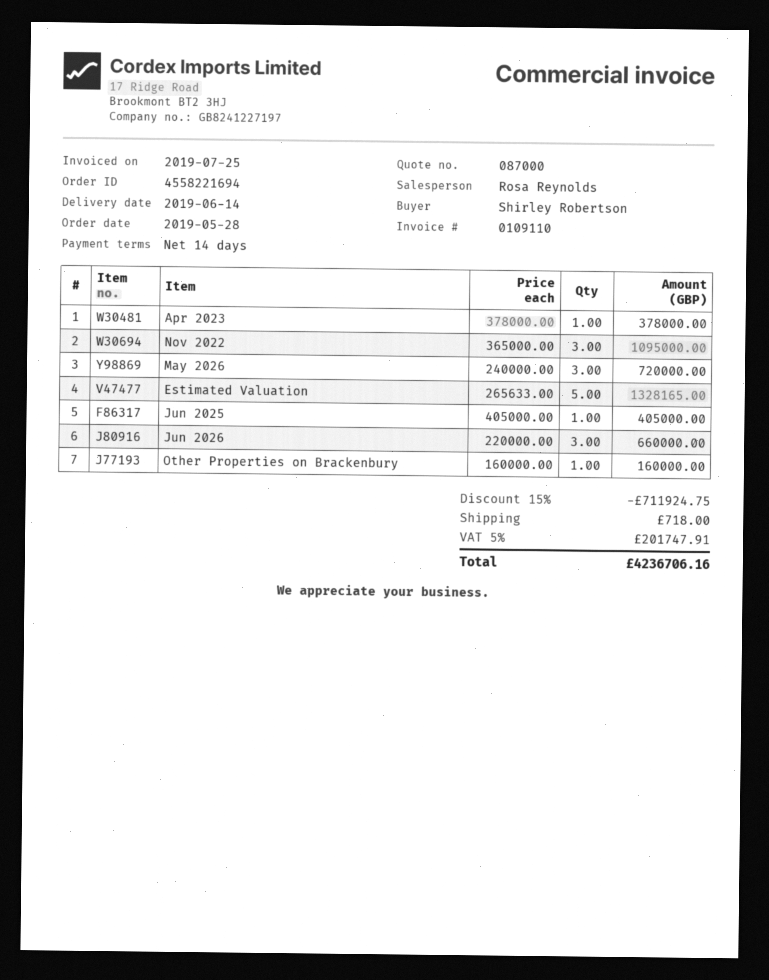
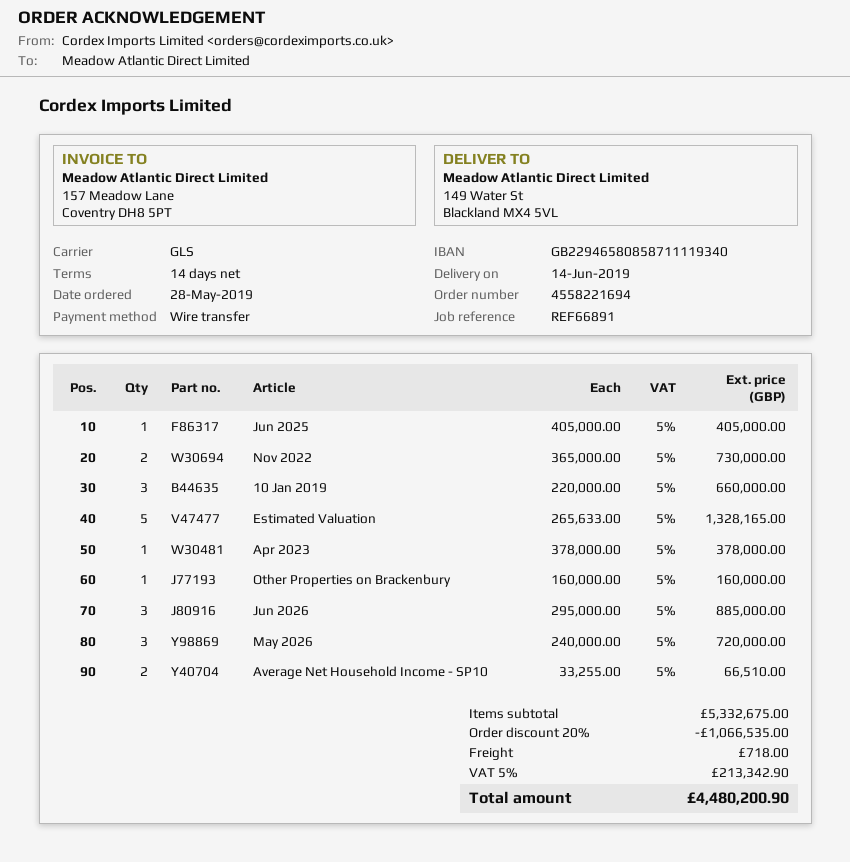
Nov 2022: 3 x 365000.00 = 1095000.00 -> 2 x 365000.00 = 730000.00
Jun 2026: 3 x 220000.00 = 660000.00 -> 3 x 295000.00 = 885000.00
10 Jan 2019: none -> 3 x 220000.00 = 660000.00
Average Net Household Income - SP10: none -> 2 x 33255.00 = 66510.00
discount: 15% = 711924.75 -> 20% = 1066535.00
tax: 5% = 201747.91 -> 5% = 213342.90
total: 4236706.16 -> 4480200.90

